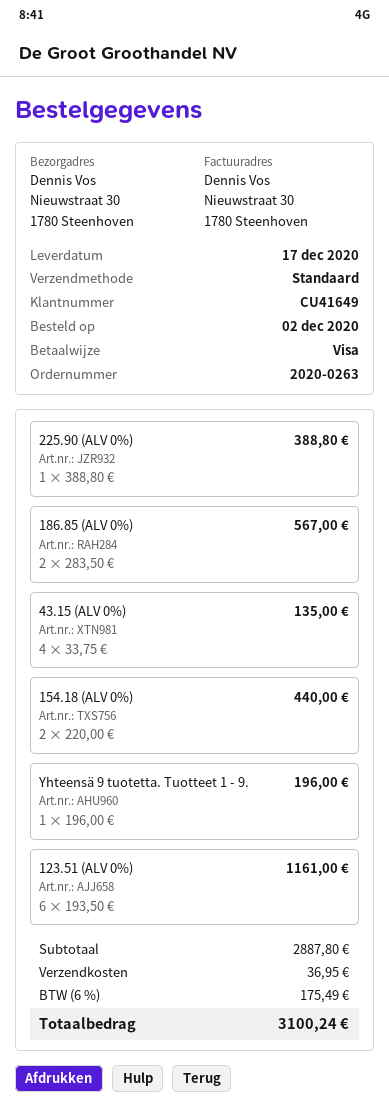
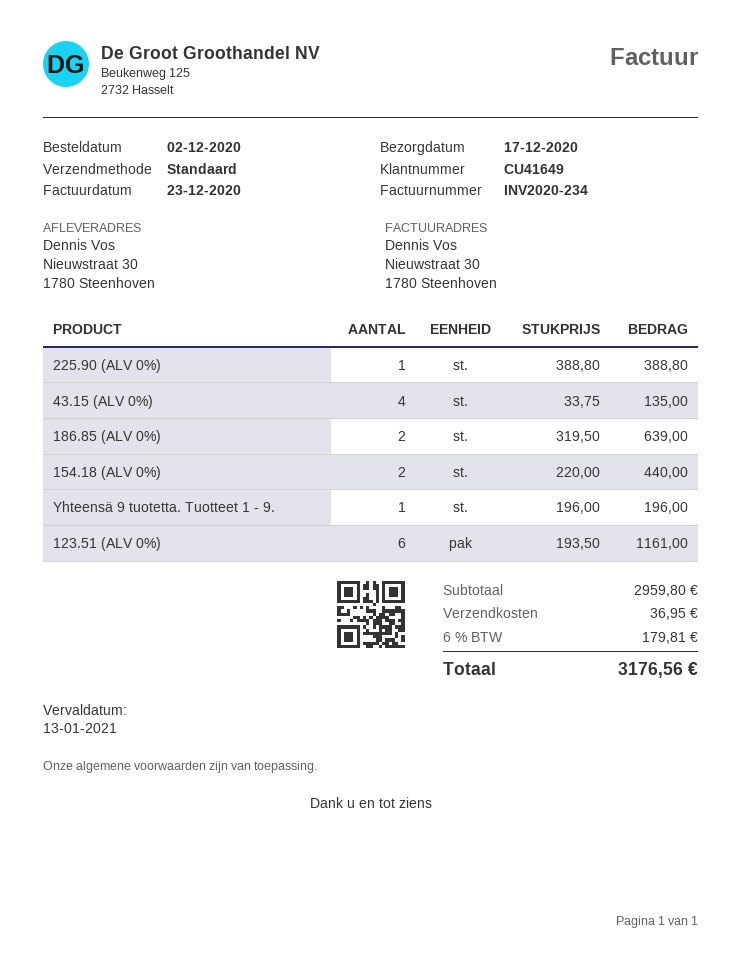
186.85 (ALV 0%): 2 x 283.50 = 567.00 -> 2 x 319.50 = 639.00
subtotal: 2887.80 -> 2959.80
tax: 6% = 175.49 -> 6% = 179.81
total: 3100.24 -> 3176.56

